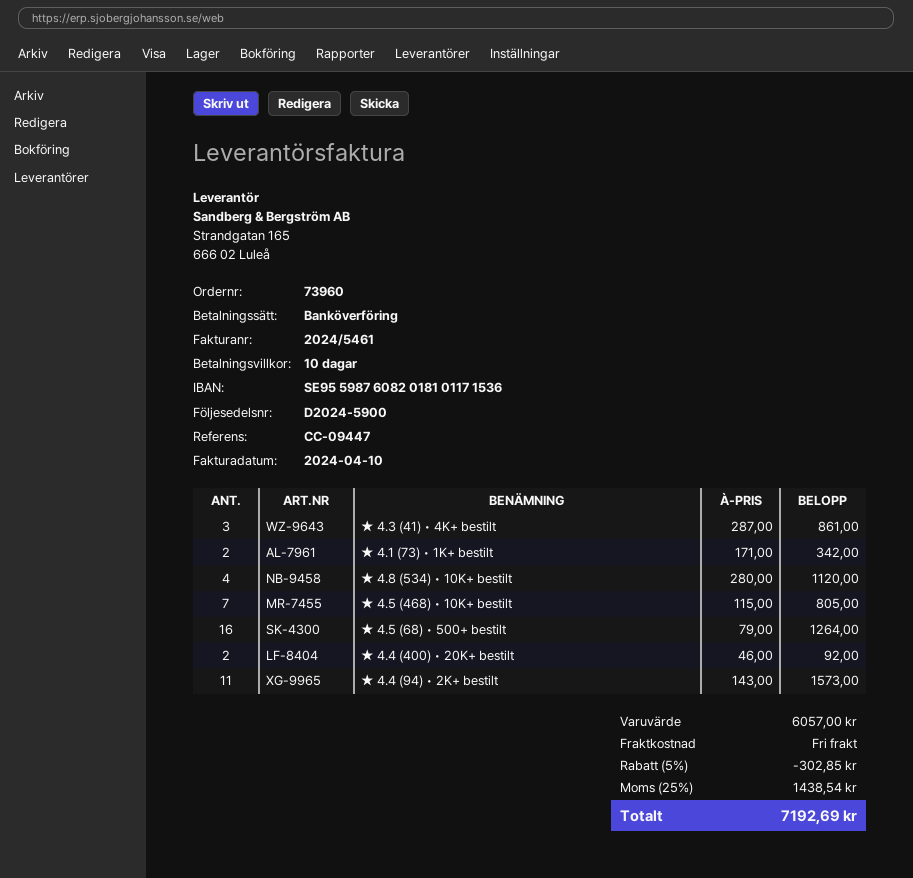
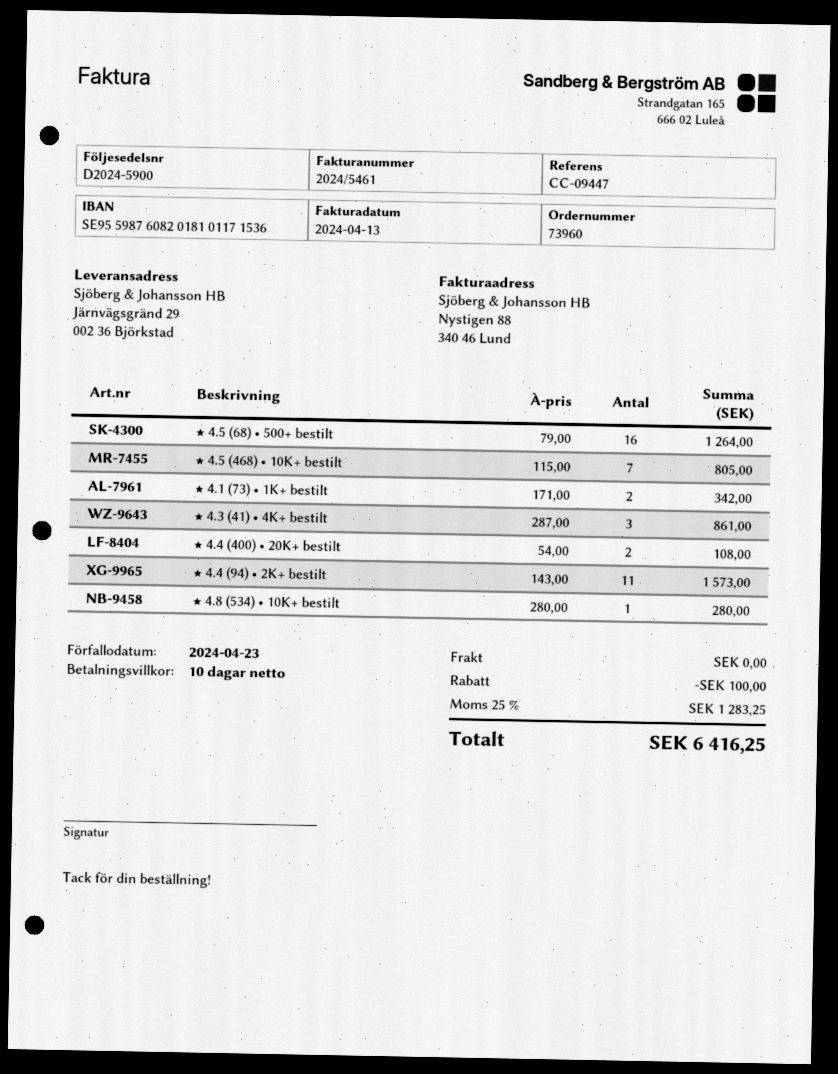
invoice date: 2024-04-10 -> 2024-04-13
★ 4.8 (534) • 10K+ bestilt: 4 x 280.00 = 1120.00 -> 1 x 280.00 = 280.00
★ 4.4 (400) • 20K+ bestilt: 2 x 46.00 = 92.00 -> 2 x 54.00 = 108.00
discount: 302.85 -> 100.00
tax: 25% = 1438.54 -> 25% = 1283.25
total: 7192.69 -> 6416.25

